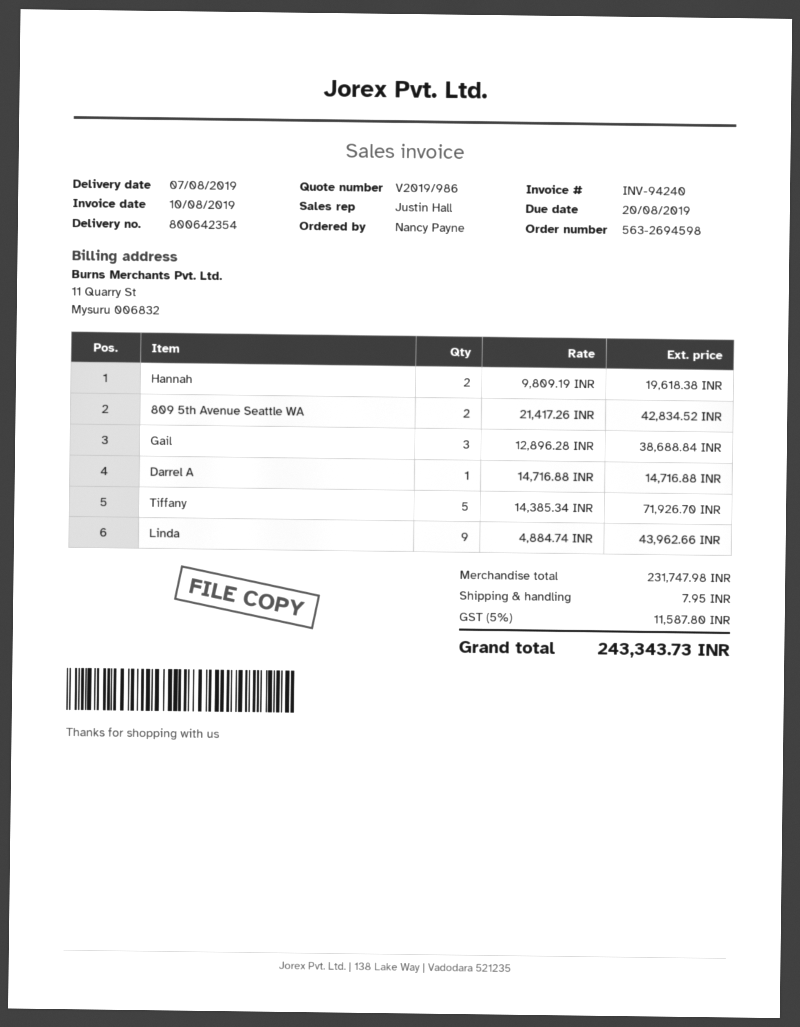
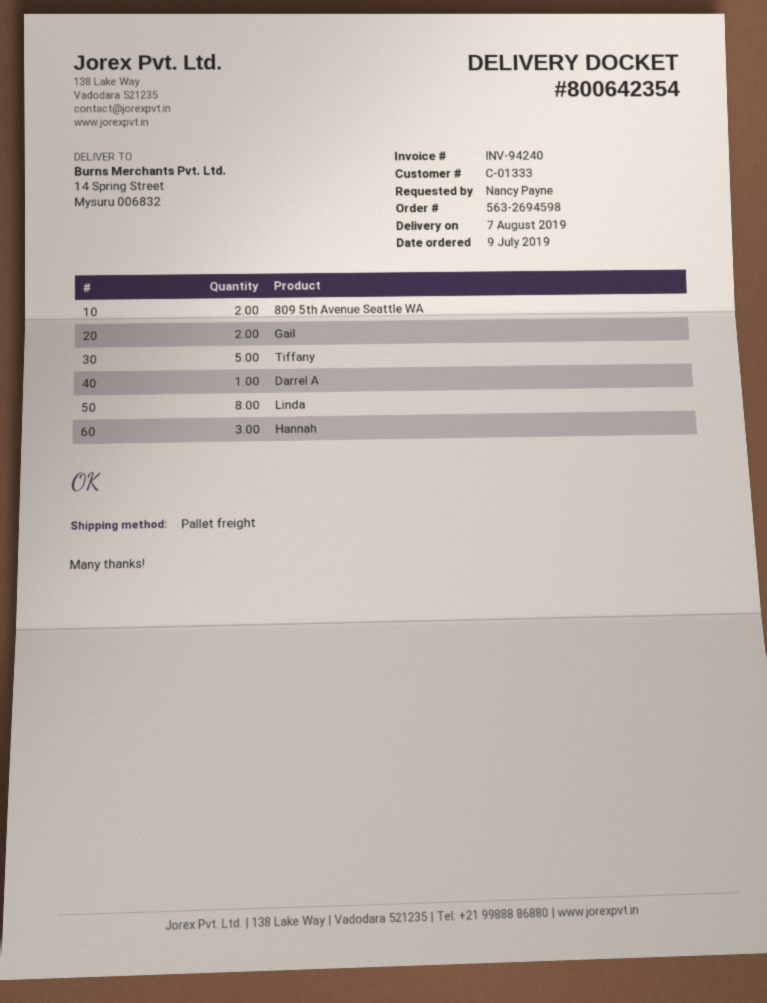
Hannah: 2 -> 3
Gail: 3 -> 2
Linda: 9 -> 8

